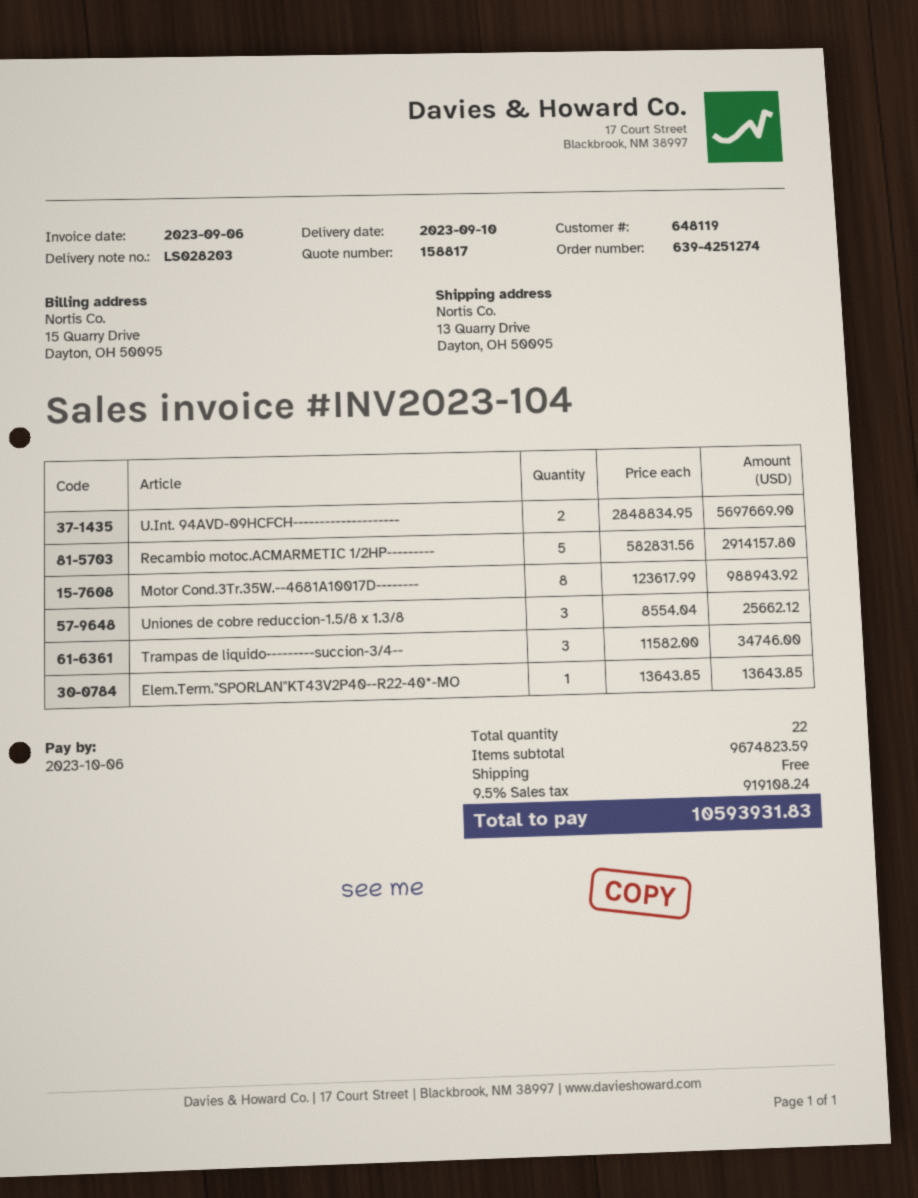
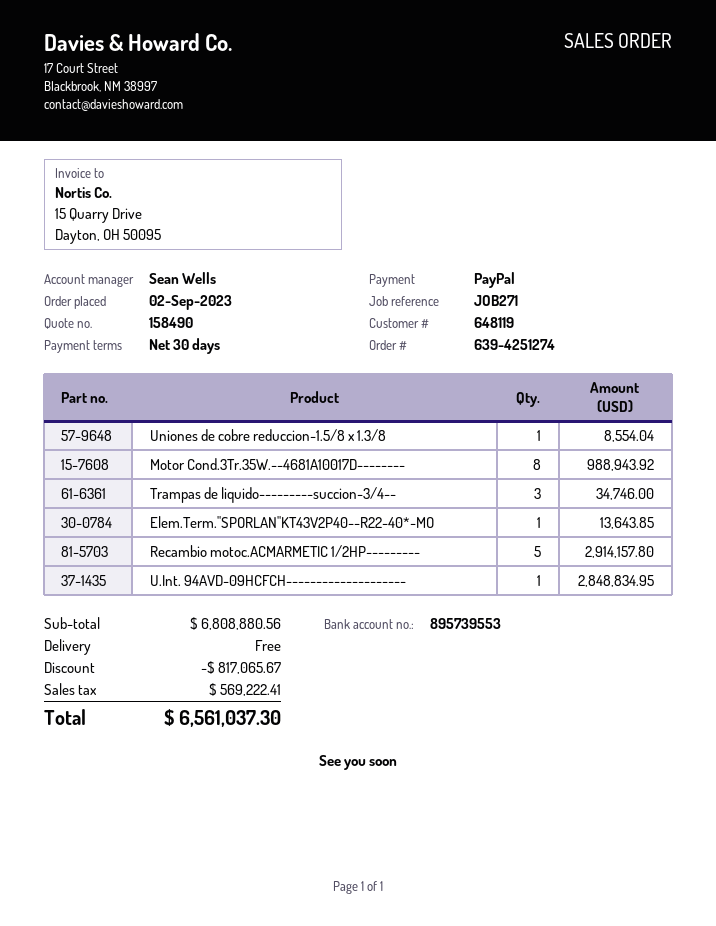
quote number: 158817 -> 158490
U.Int. 94AVD-09HCFCH--------------------: 2 for 5697669.90 -> 1 for 2848834.95
Uniones de cobre reduccion-1.5/8 x 1.3/8: 3 for 25662.12 -> 1 for 8554.04
subtotal: 9674823.59 -> 6808880.56
discount: none -> 817065.67
tax: 919108.24 -> 569222.41
total: 10593931.83 -> 6561037.30

